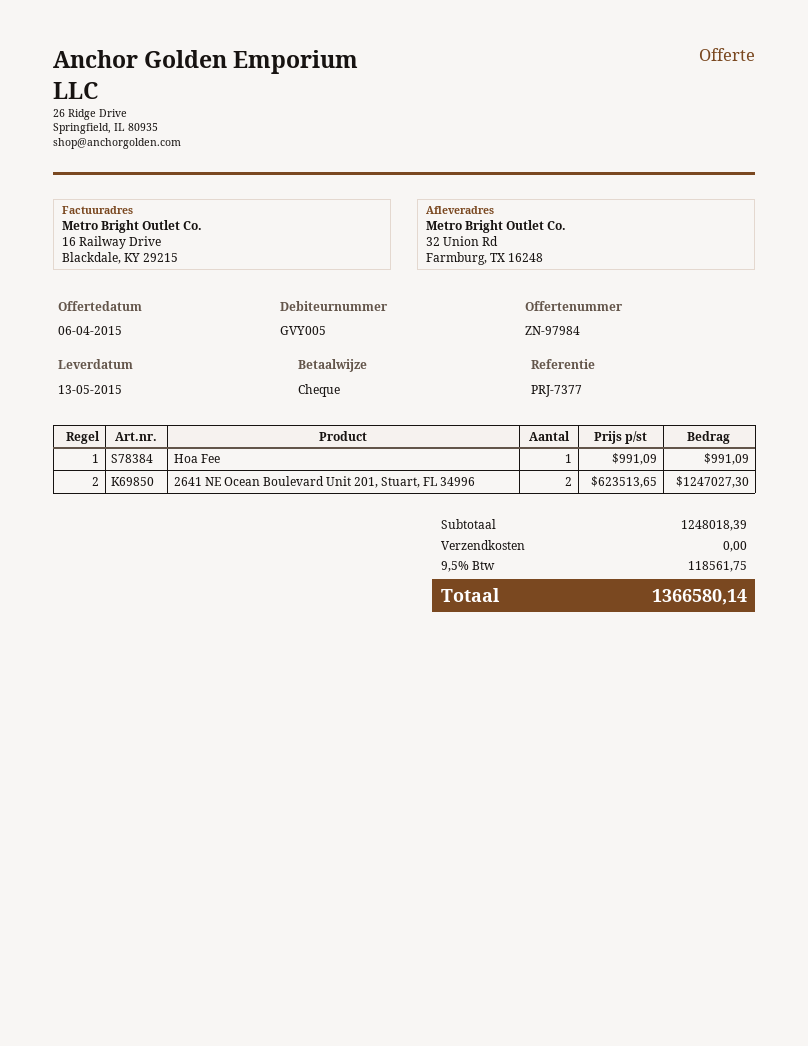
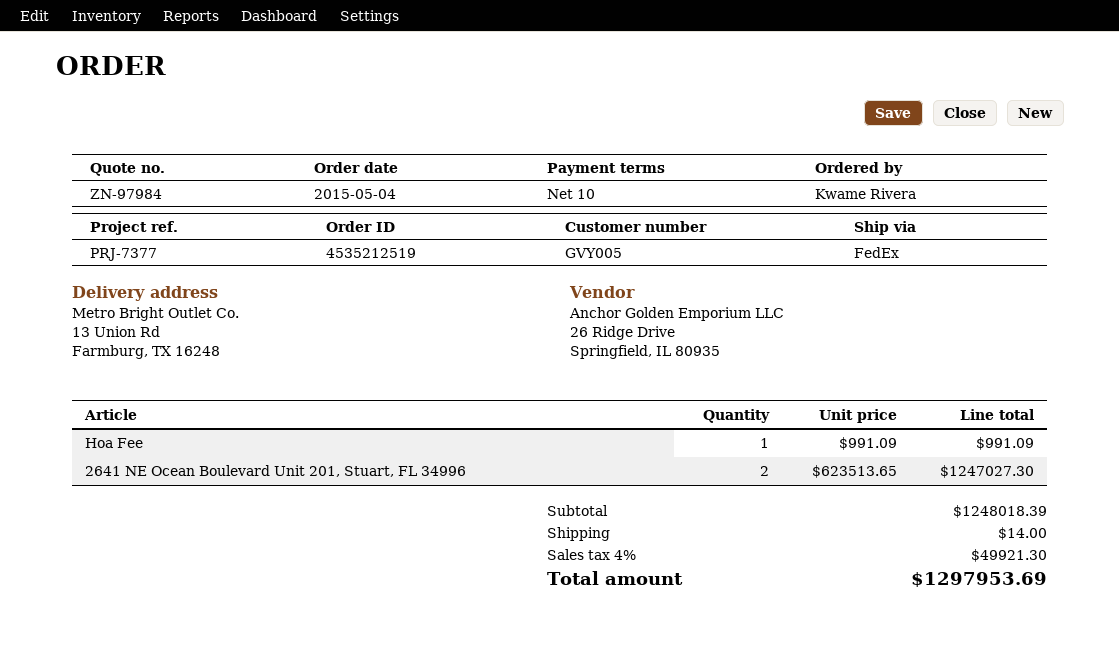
ship to: 32 Union Rd, Farmburg, TX 16248 -> 13 Union Rd, Farmburg, TX 16248
shipping: 0.00 -> 14.00
tax: 9.5% = 118561.75 -> 4% = 49921.30
total: 1366580.14 -> 1297953.69

